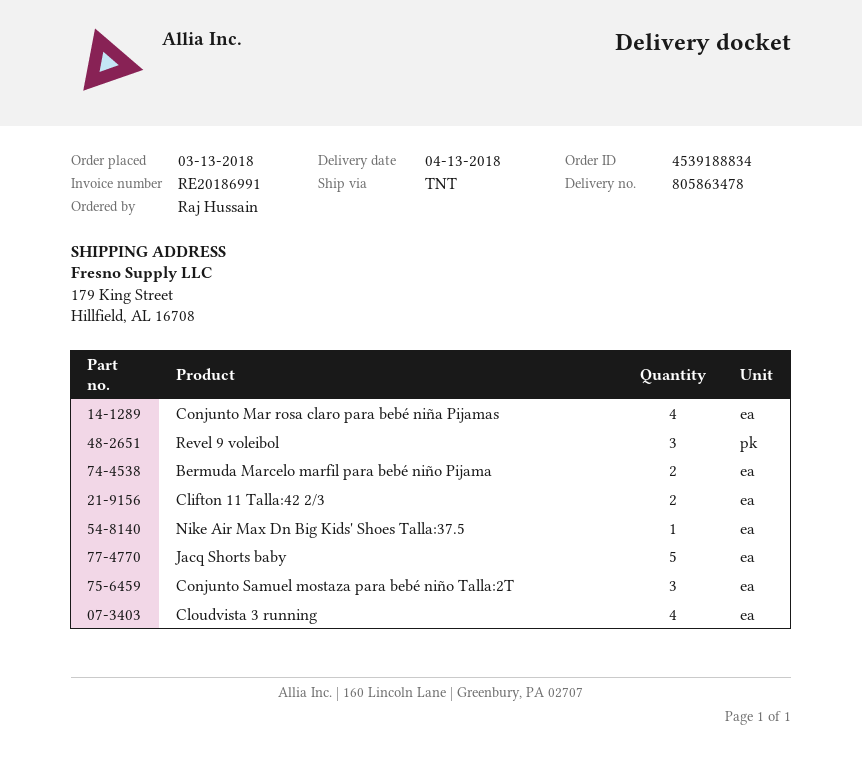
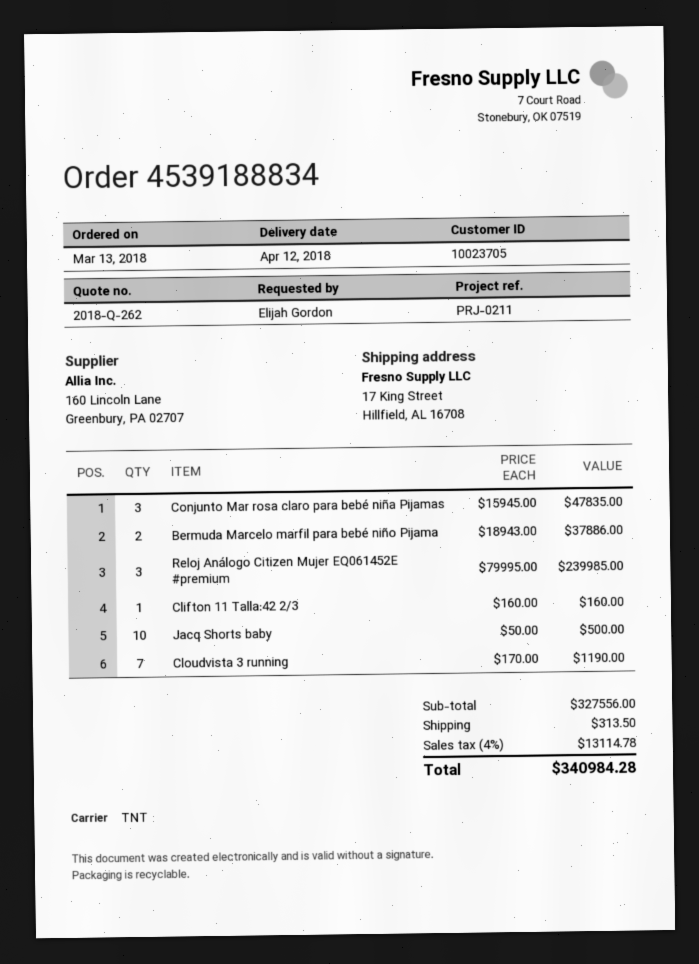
delivery date: 2018-04-13 -> 2018-04-12
ordered by: Raj Hussain -> Elijah Gordon
ship to: 179 King Street, Hillfield, AL 16708 -> 17 King Street, Hillfield, AL 16708
Conjunto Mar rosa claro para bebé niña Pijamas: 4 -> 3
Revel 9 voleibol: 3 -> none
Clifton 11 Talla:42 2/3: 2 -> 1
Nike Air Max Dn Big Kids' Shoes Talla:37.5: 1 -> none
Jacq Shorts baby: 5 -> 10
Conjunto Samuel mostaza para bebé niño Talla:2T: 3 -> none
Cloudvista 3 running: 4 -> 7
Reloj Análogo Citizen Mujer EQ061452E #premium: none -> 3

